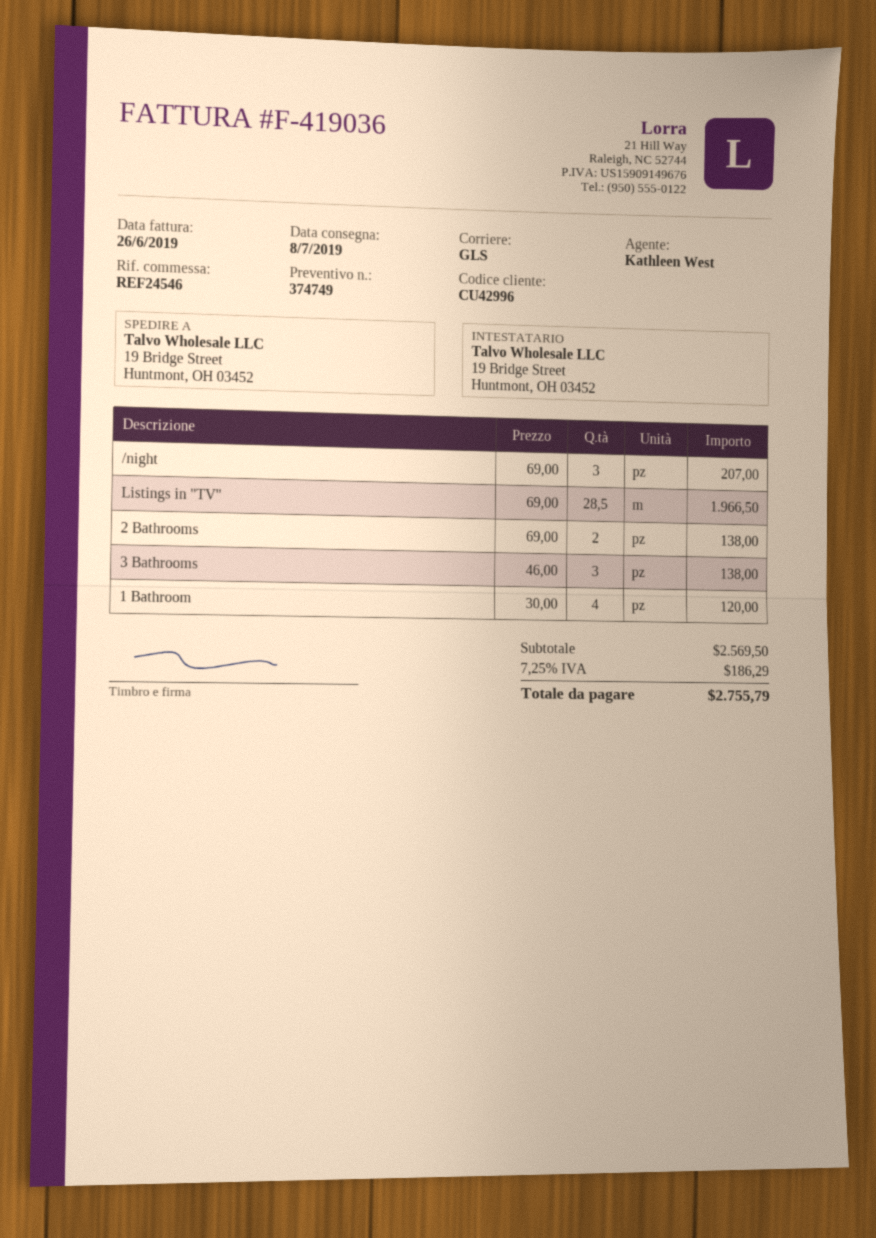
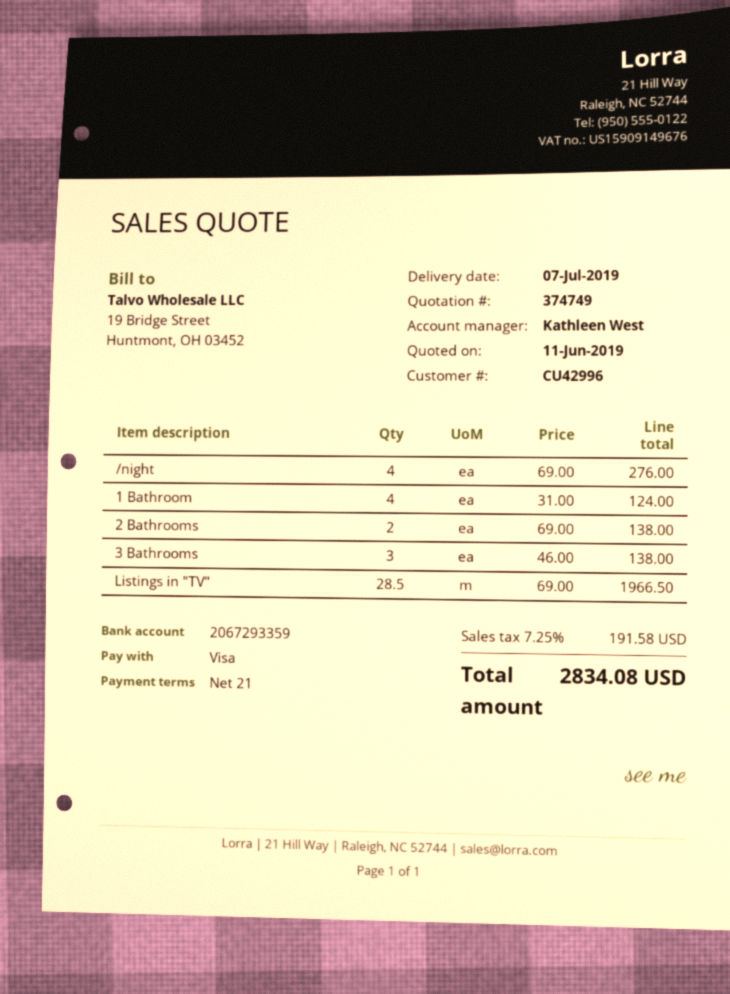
delivery date: 2019-07-08 -> 2019-07-07
/night: 3 x 69.00 = 207.00 -> 4 x 69.00 = 276.00
1 Bathroom: 4 x 30.00 = 120.00 -> 4 x 31.00 = 124.00
tax: 7.25% = 186.29 -> 7.25% = 191.58
total: 2755.79 -> 2834.08

